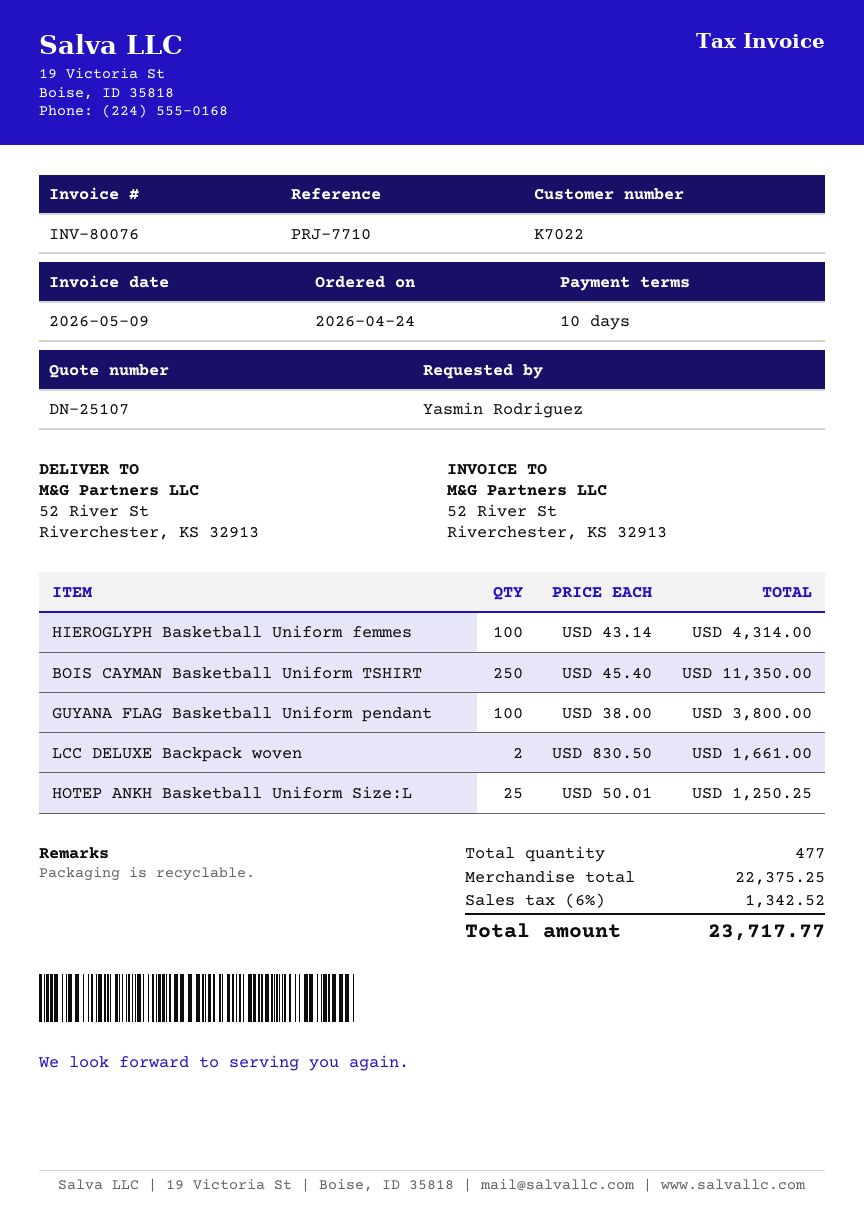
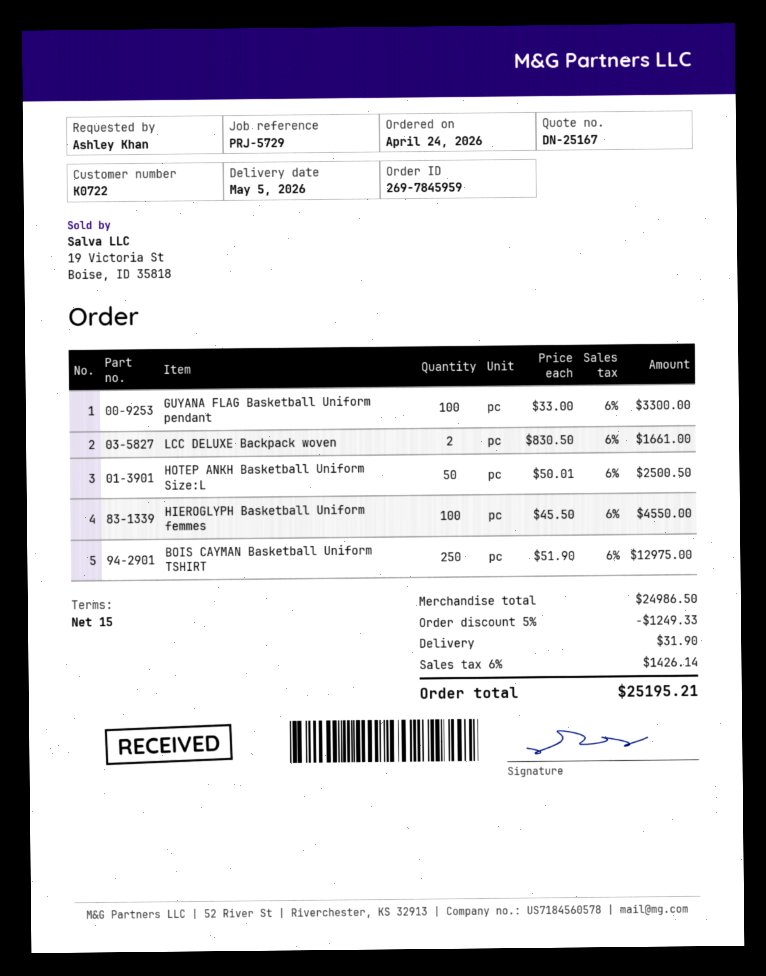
quote number: DN-25107 -> DN-25167
payment terms: 10 days -> 15 days
customer number: K7022 -> K0722
reference: PRJ-7710 -> PRJ-5729
ordered by: Yasmin Rodriguez -> Ashley Khan
HIEROGLYPH Basketball Uniform femmes: 100 x 43.14 = 4314.00 -> 100 x 45.50 = 4550.00
BOIS CAYMAN Basketball Uniform TSHIRT: 250 x 45.40 = 11350.00 -> 250 x 51.90 = 12975.00
GUYANA FLAG Basketball Uniform pendant: 100 x 38.00 = 3800.00 -> 100 x 33.00 = 3300.00
HOTEP ANKH Basketball Uniform Size:L: 25 x 50.01 = 1250.25 -> 50 x 50.01 = 2500.50
subtotal: 22375.25 -> 24986.50
discount: none -> 5% = 1249.33
shipping: none -> 31.90
tax: 6% = 1342.52 -> 6% = 1426.14
total: 23717.77 -> 25195.21

